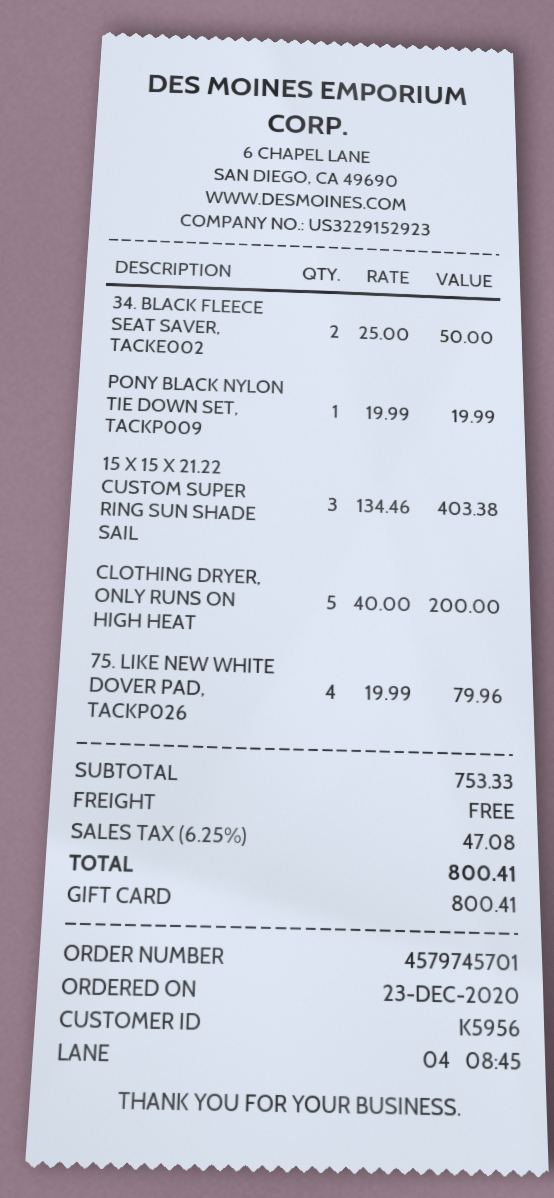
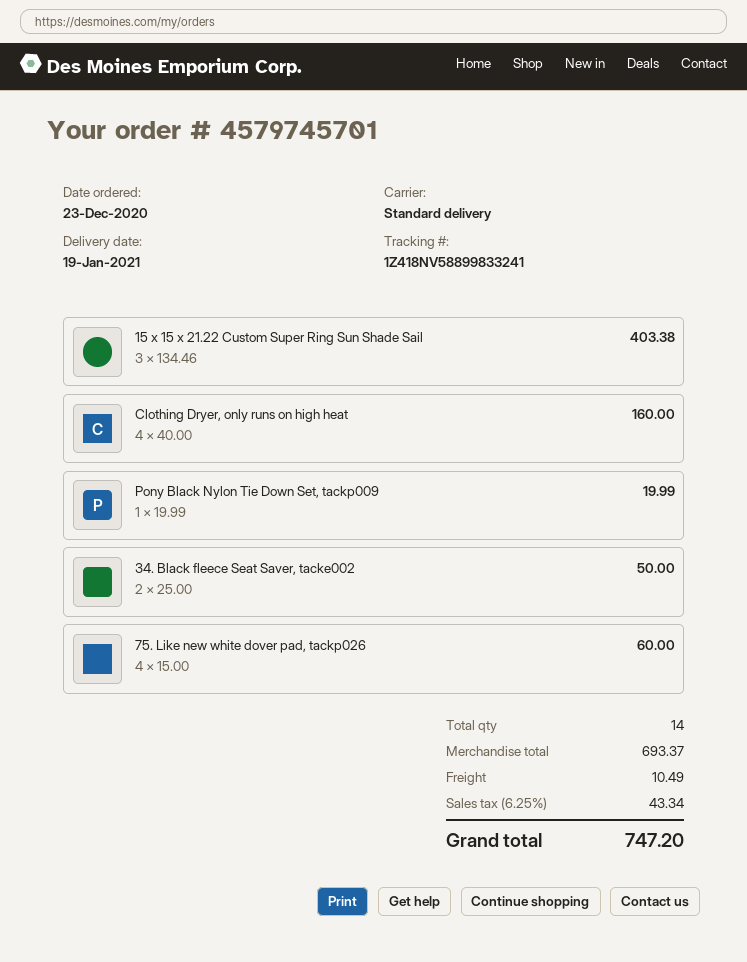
CLOTHING DRYER, ONLY RUNS ON HIGH HEAT: 5 x 40.00 = 200.00 -> 4 x 40.00 = 160.00
75. LIKE NEW WHITE DOVER PAD, TACKP026: 4 x 19.99 = 79.96 -> 4 x 15.00 = 60.00
subtotal: 753.33 -> 693.37
shipping: 0.00 -> 10.49
tax: 6.25% = 47.08 -> 6.25% = 43.34
total: 800.41 -> 747.20

